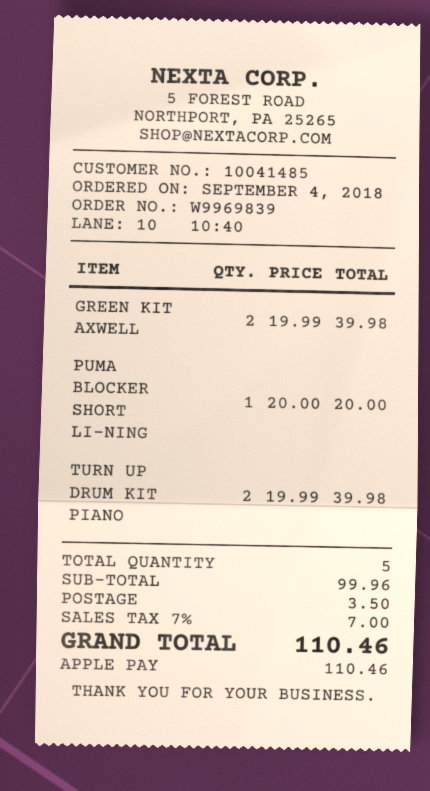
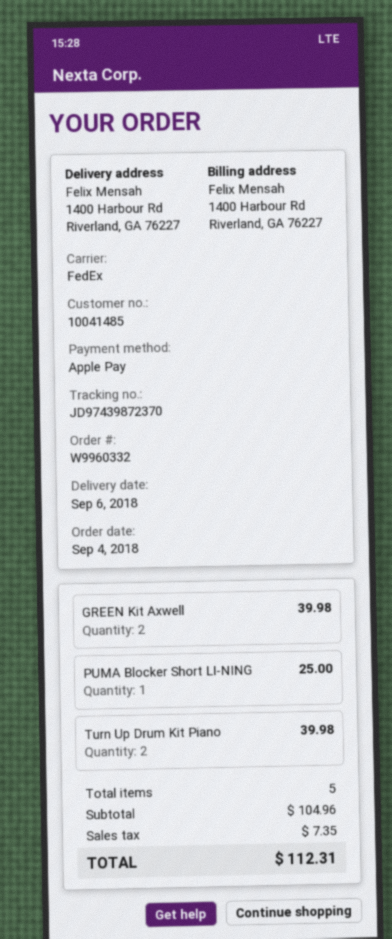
order number: W9969839 -> W9960332
PUMA BLOCKER SHORT LI-NING: 1 for 20.00 -> 1 for 25.00
subtotal: 99.96 -> 104.96
shipping: 3.50 -> none
tax: 7.00 -> 7.35
total: 110.46 -> 112.31

